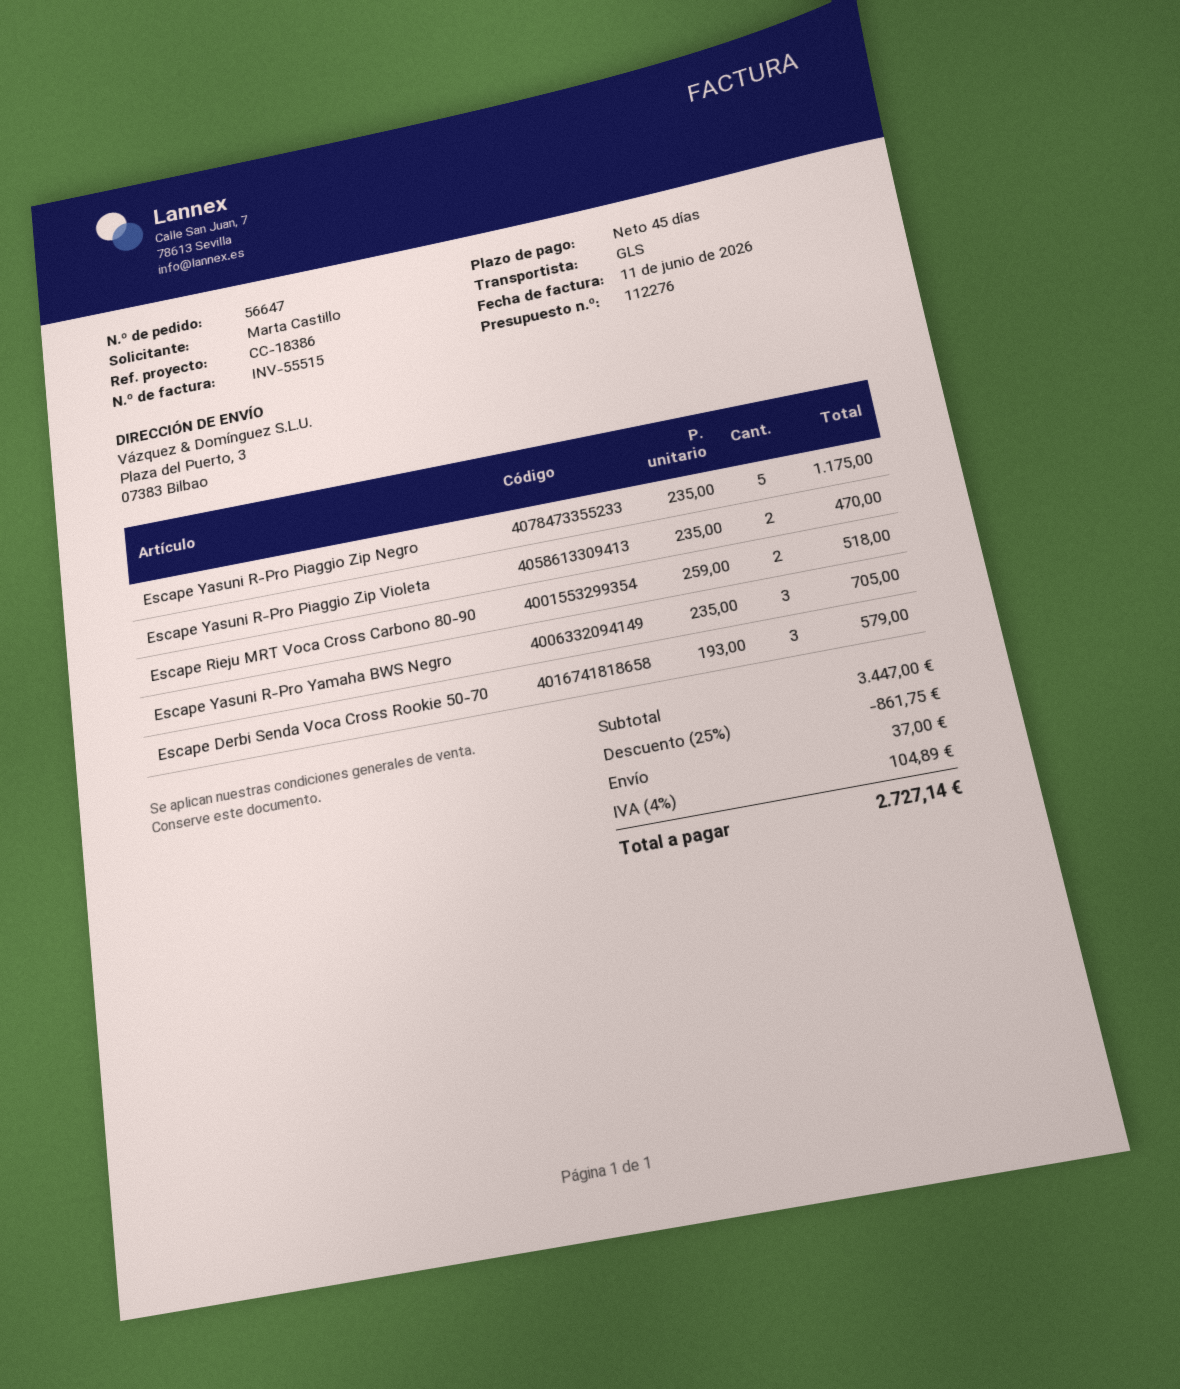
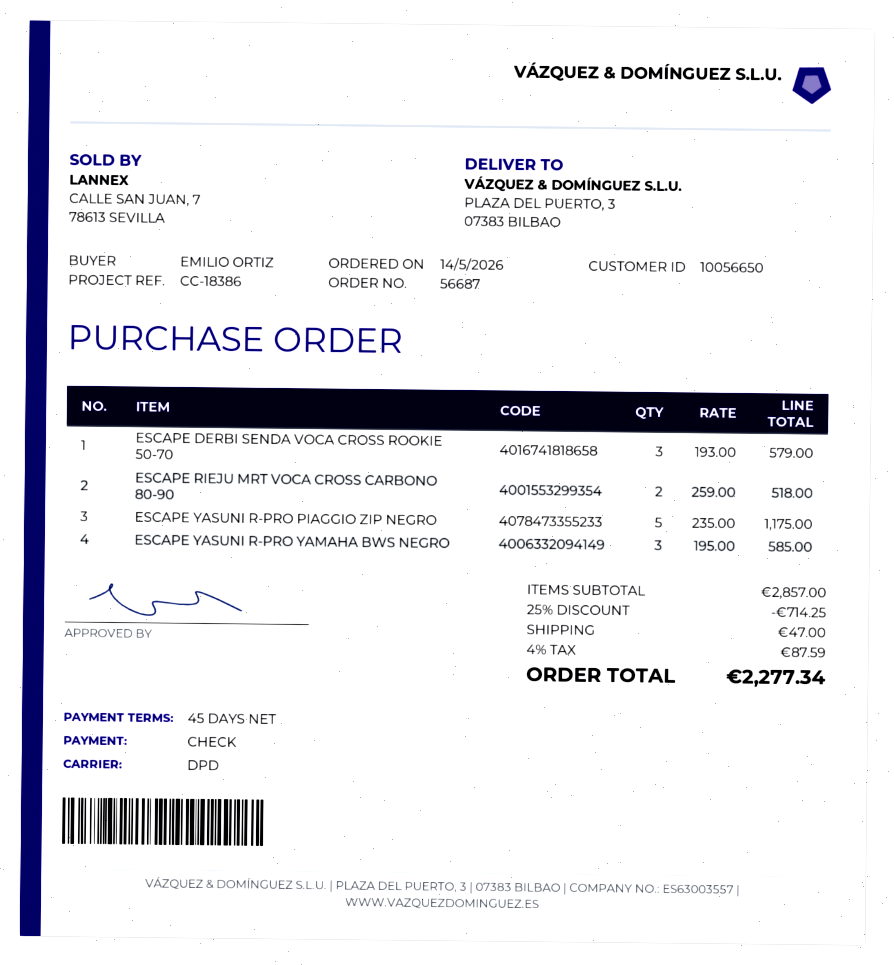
order number: 56647 -> 56687
ordered by: Marta Castillo -> EMILIO ORTIZ
shipping method: GLS -> DPD
Escape Yasuni R-Pro Piaggio Zip Violeta: 2 x 235.00 = 470.00 -> none
Escape Yasuni R-Pro Yamaha BWS Negro: 3 x 235.00 = 705.00 -> 3 x 195.00 = 585.00
subtotal: 3447.00 -> 2857.00
discount: 25% = 861.75 -> 25% = 714.25
shipping: 37.00 -> 47.00
tax: 4% = 104.89 -> 4% = 87.59
total: 2727.14 -> 2277.34

